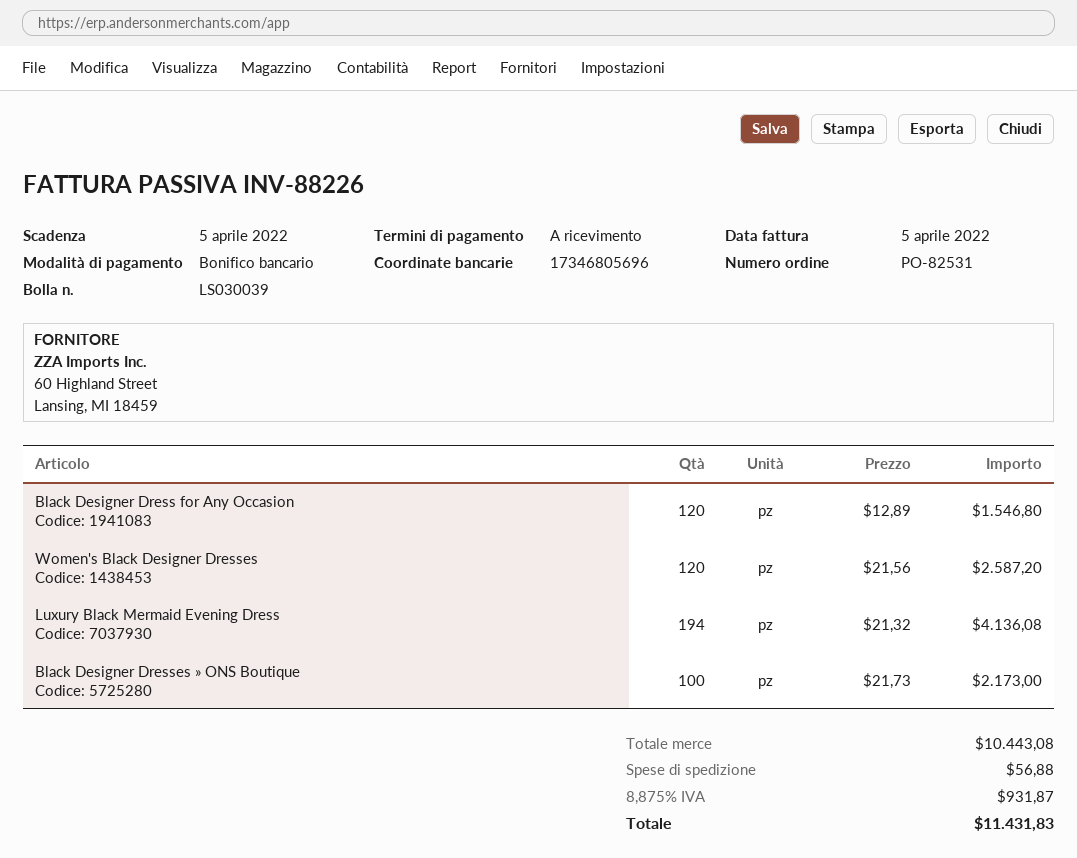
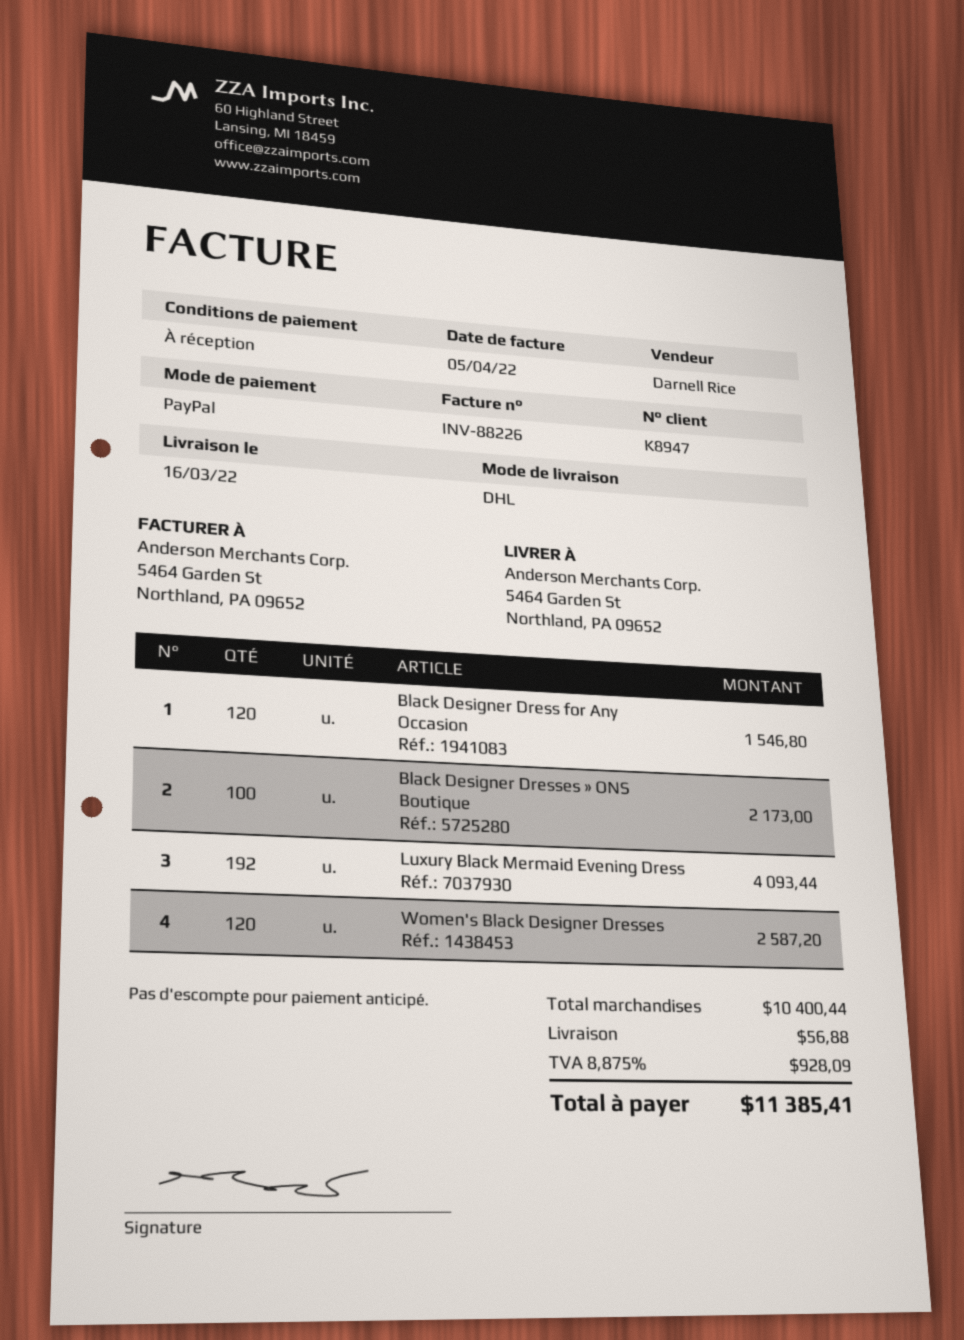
payment method: bank transfer -> PayPal
Luxury Black Mermaid Evening Dress: 194 for 4136.08 -> 192 for 4093.44
subtotal: 10443.08 -> 10400.44
tax: 8.875% = 931.87 -> 8.875% = 928.09
total: 11431.83 -> 11385.41

